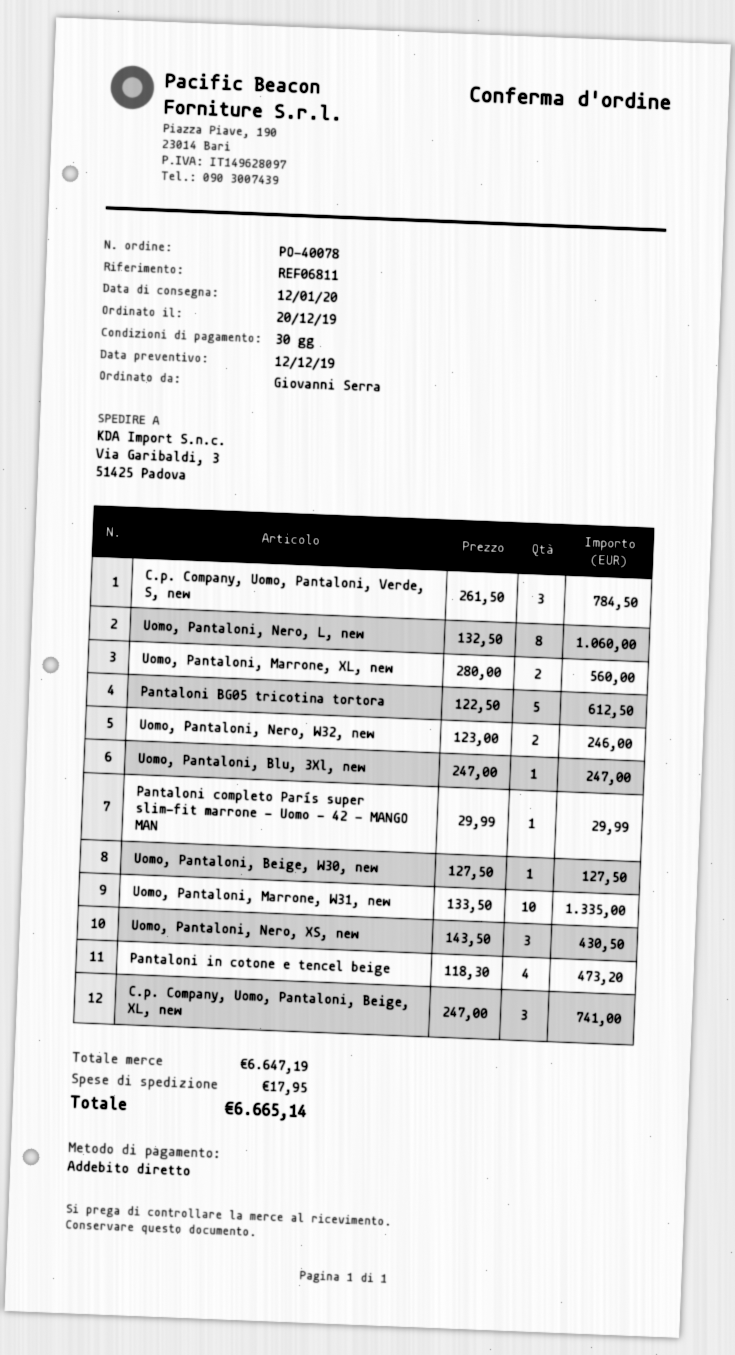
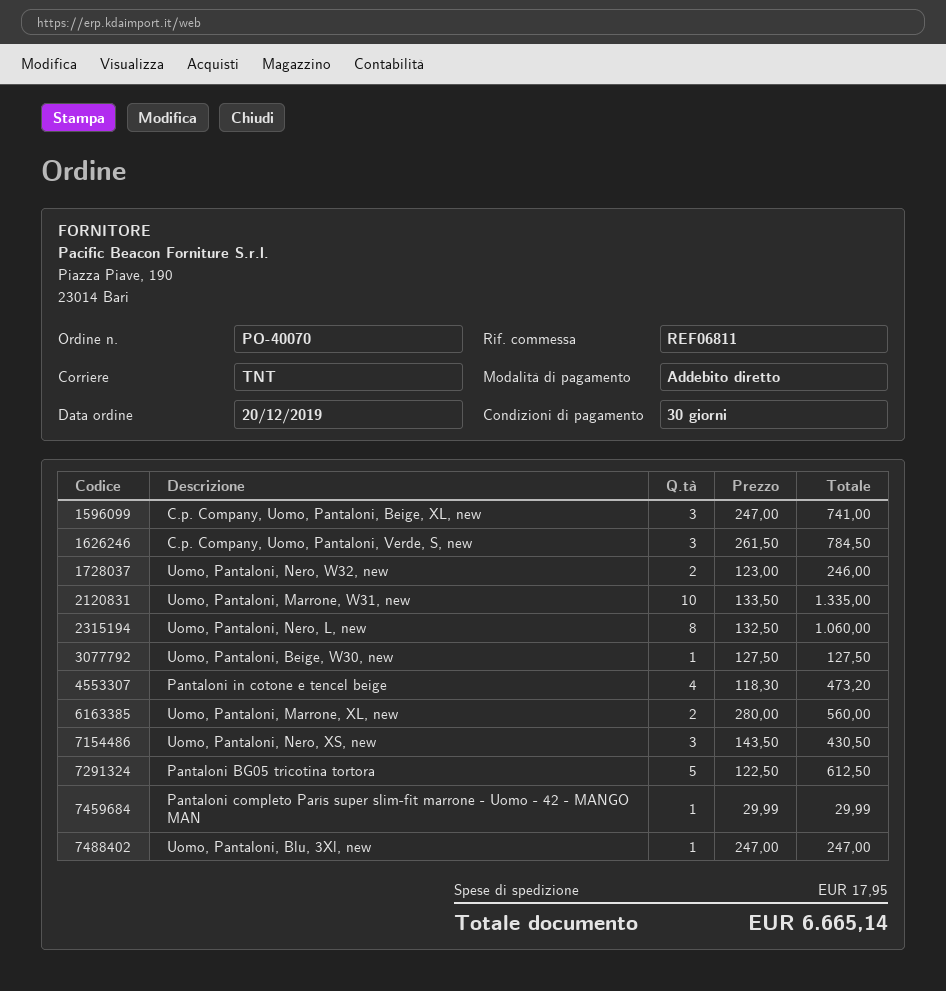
order number: PO-40078 -> PO-40070

